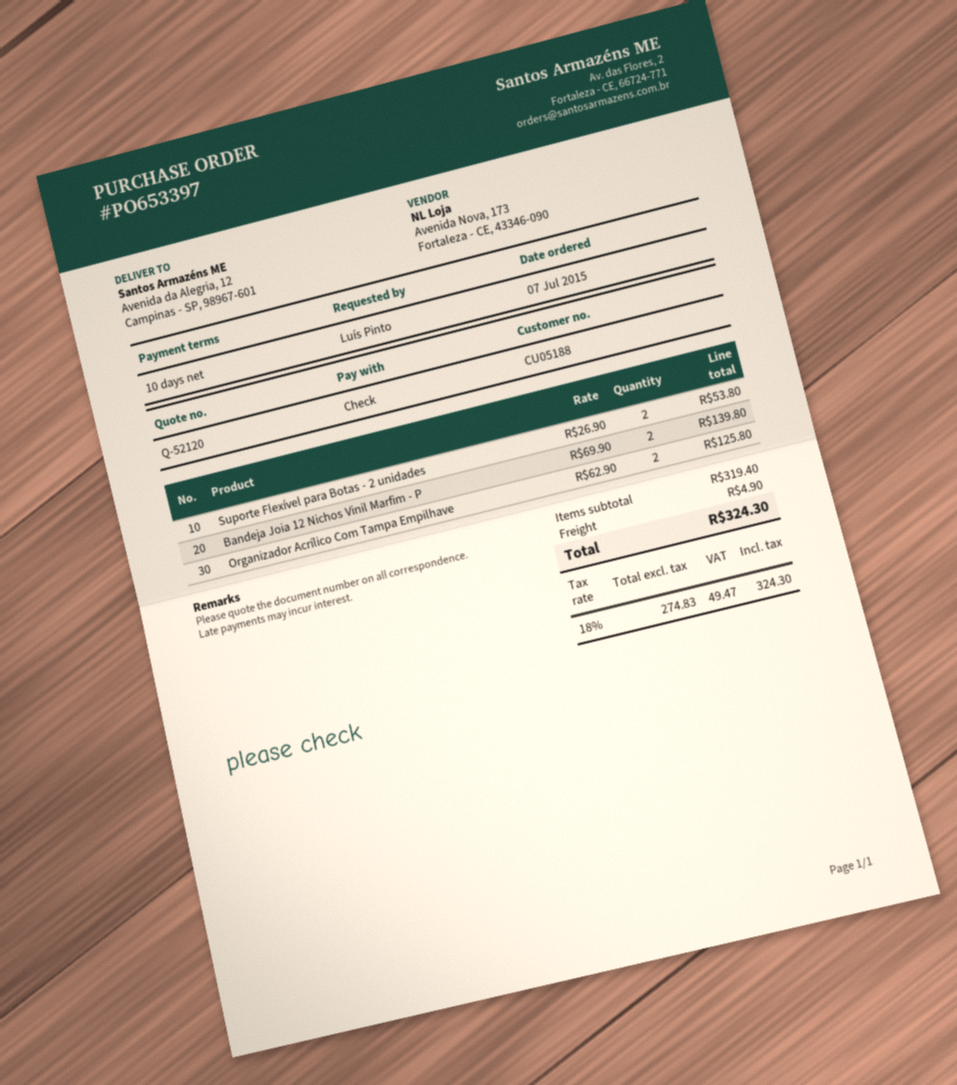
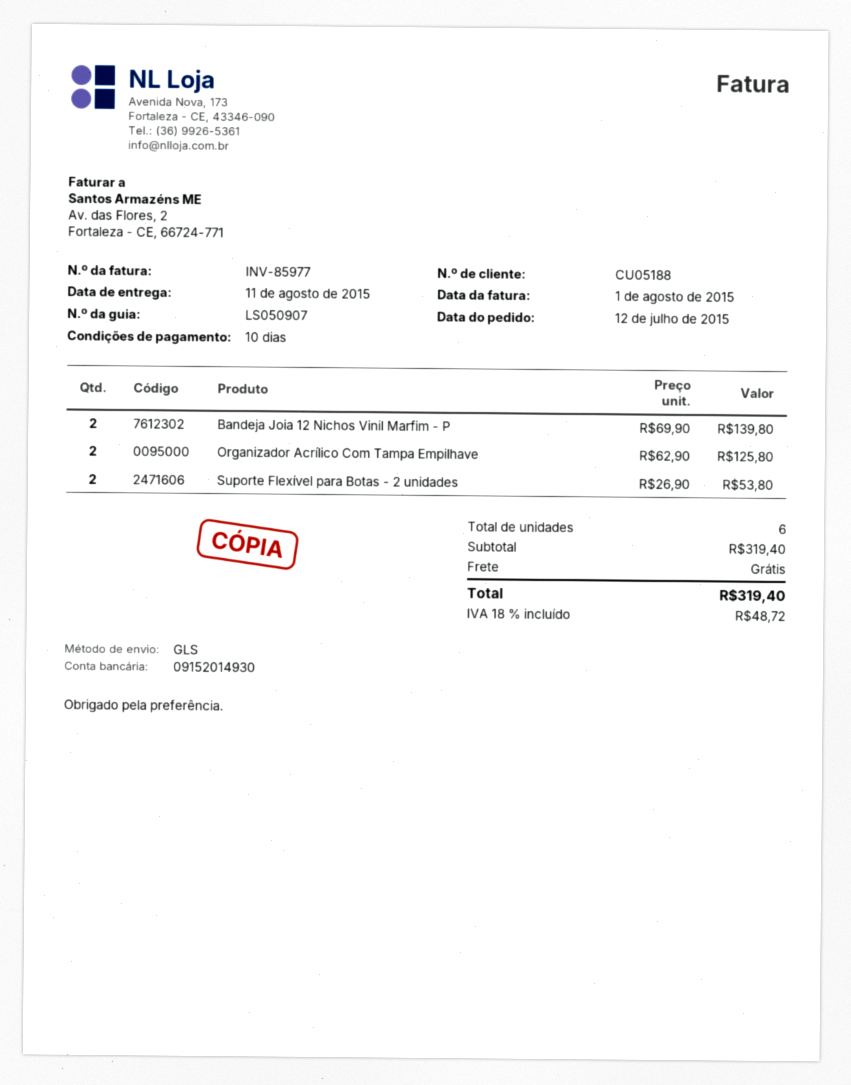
order date: 2015-07-07 -> 2015-07-12
shipping: 4.90 -> 0.00
tax: 18% = 49.47 -> 18% = 48.72
total: 324.30 -> 319.40

